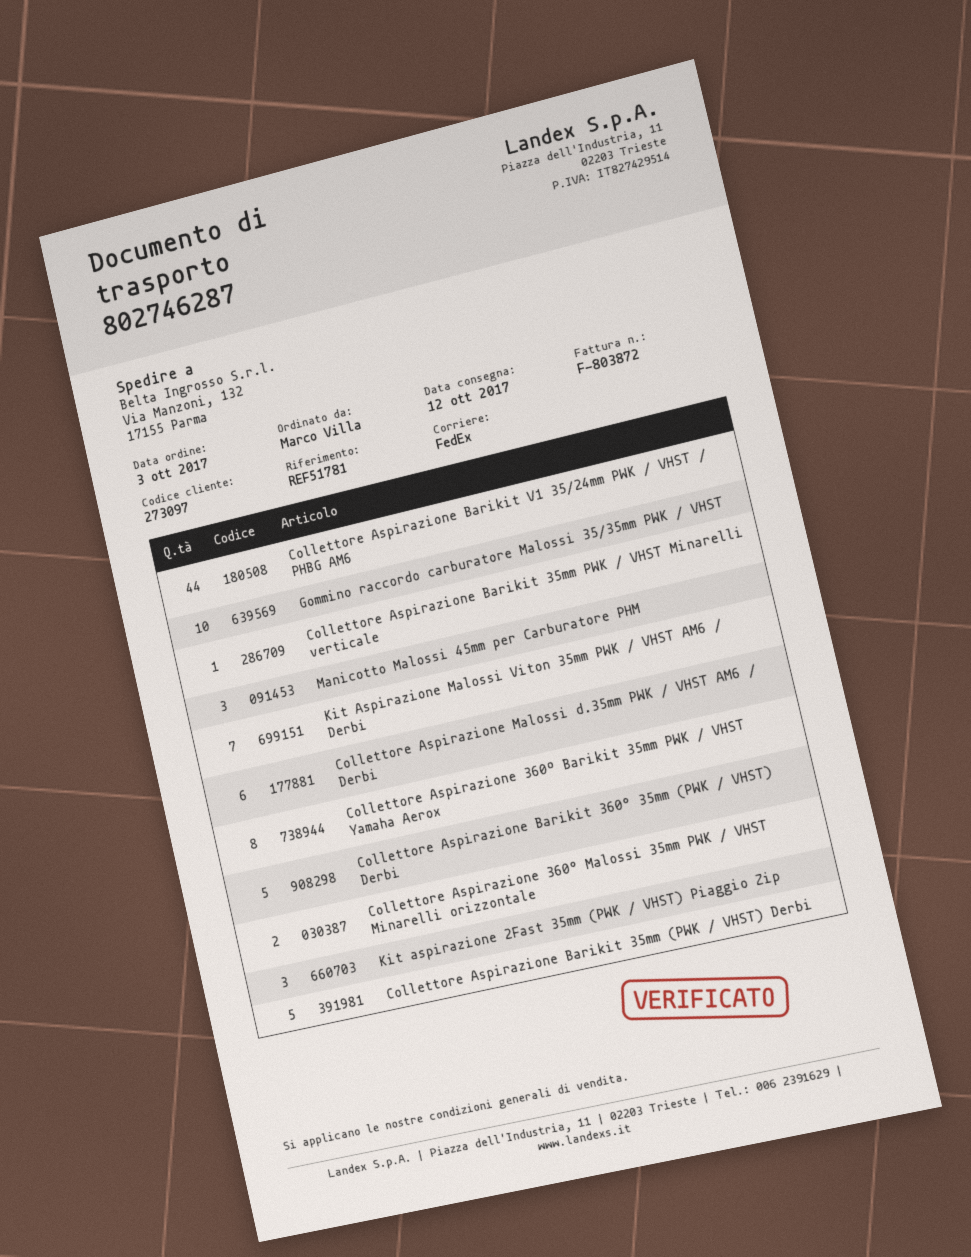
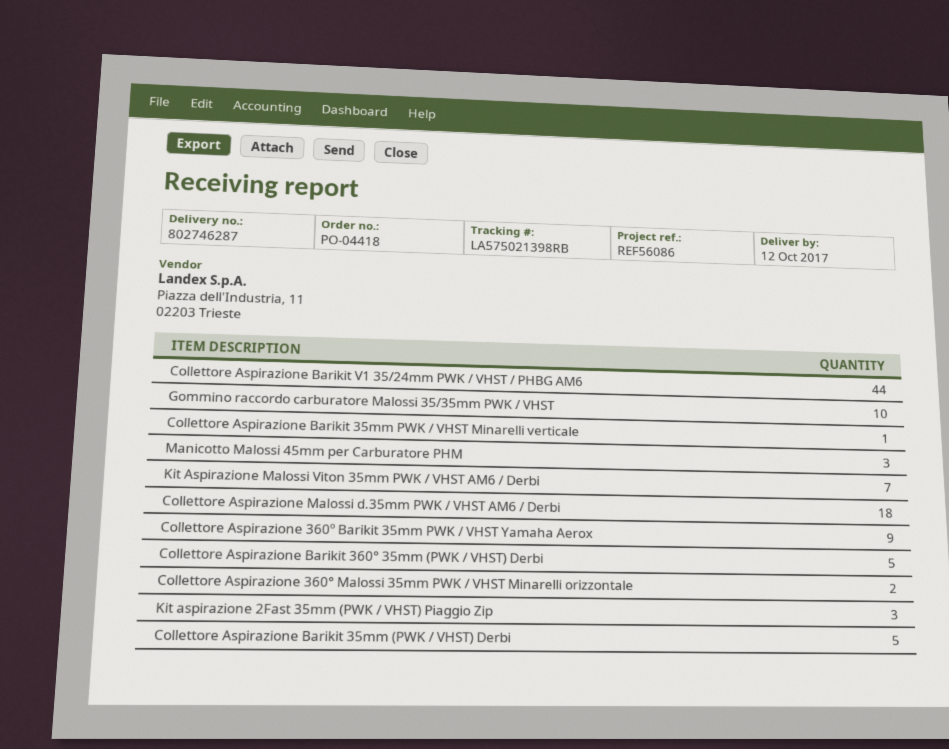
reference: REF51781 -> REF56086
Collettore Aspirazione Malossi d.35mm PWK / VHST AM6 / Derbi: 6 -> 18
Collettore Aspirazione 360º Barikit 35mm PWK / VHST Yamaha Aerox: 8 -> 9

